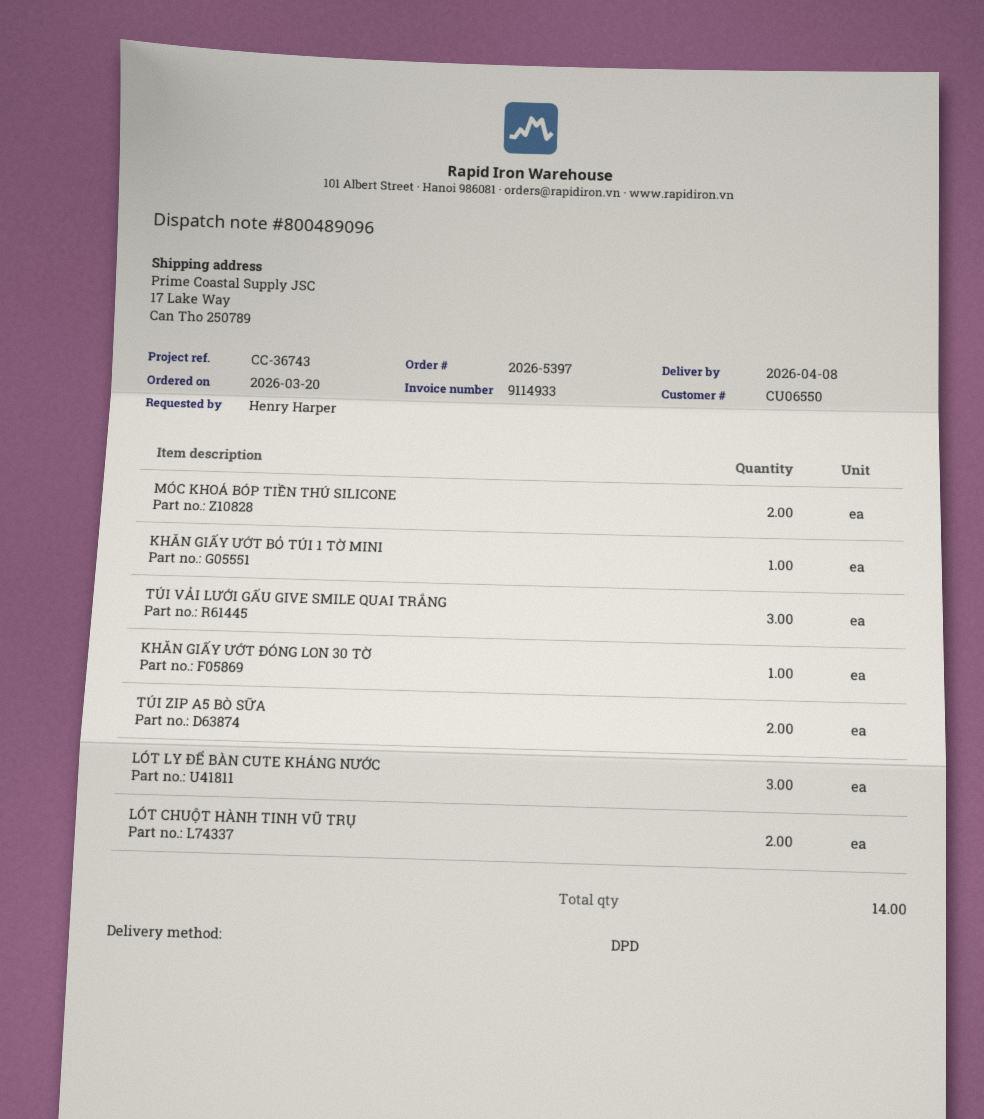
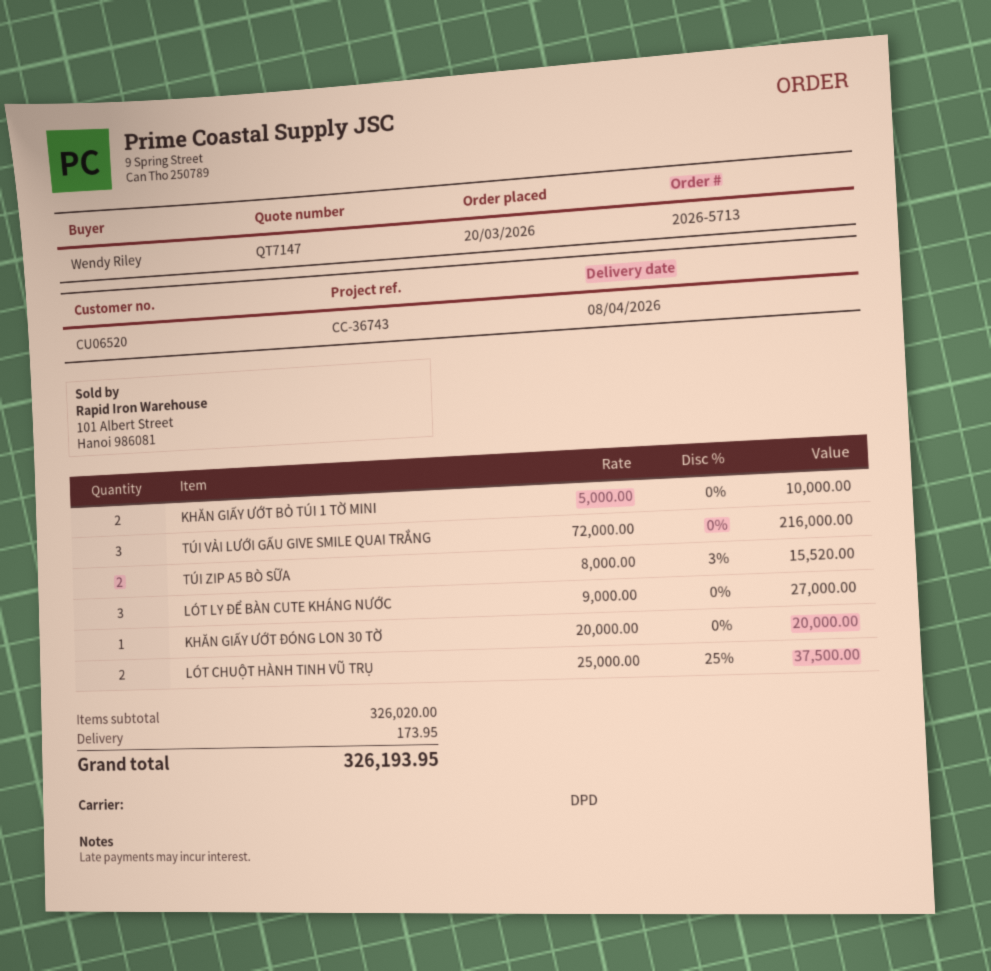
order number: 2026-5397 -> 2026-5713
customer number: CU06550 -> CU06520
ordered by: Henry Harper -> Wendy Riley
MÓC KHOÁ BÓP TIỀN THÚ SILICONE: 2 -> none
KHĂN GIẤY ƯỚT BỎ TÚI 1 TỜ MINI: 1 -> 2

